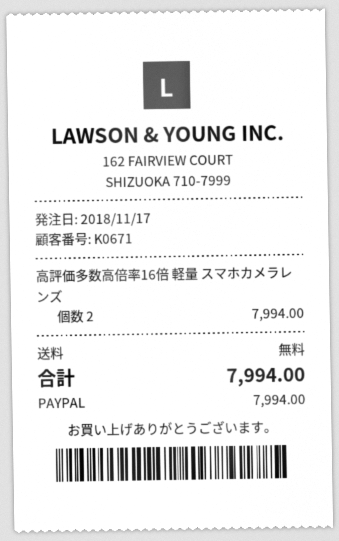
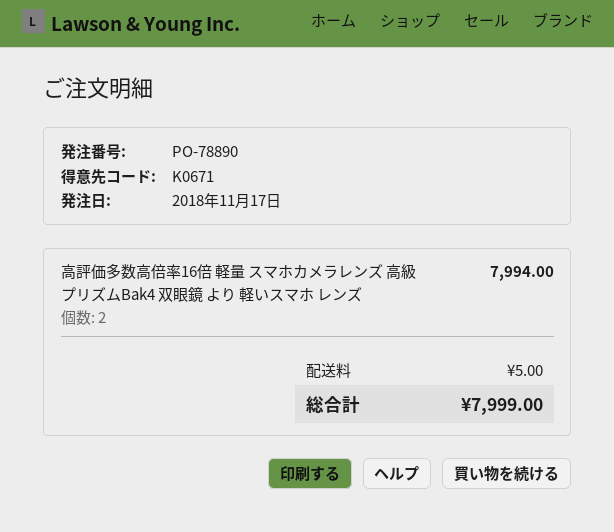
shipping: 0.00 -> 5.00
total: 7994.00 -> 7999.00

